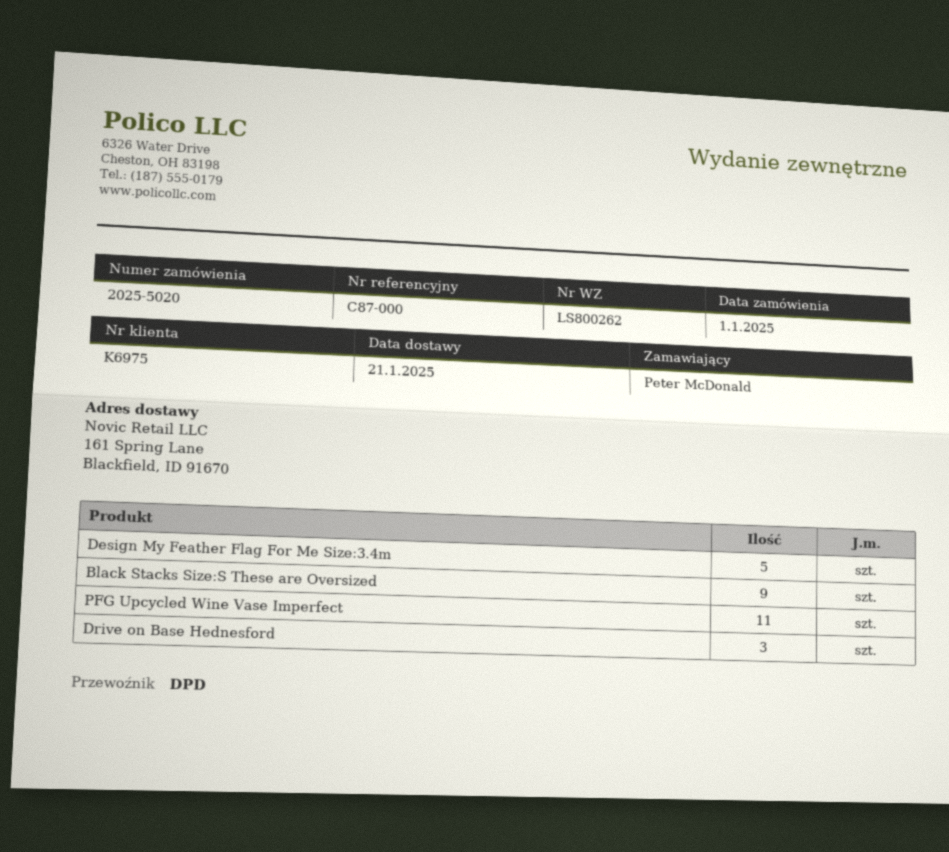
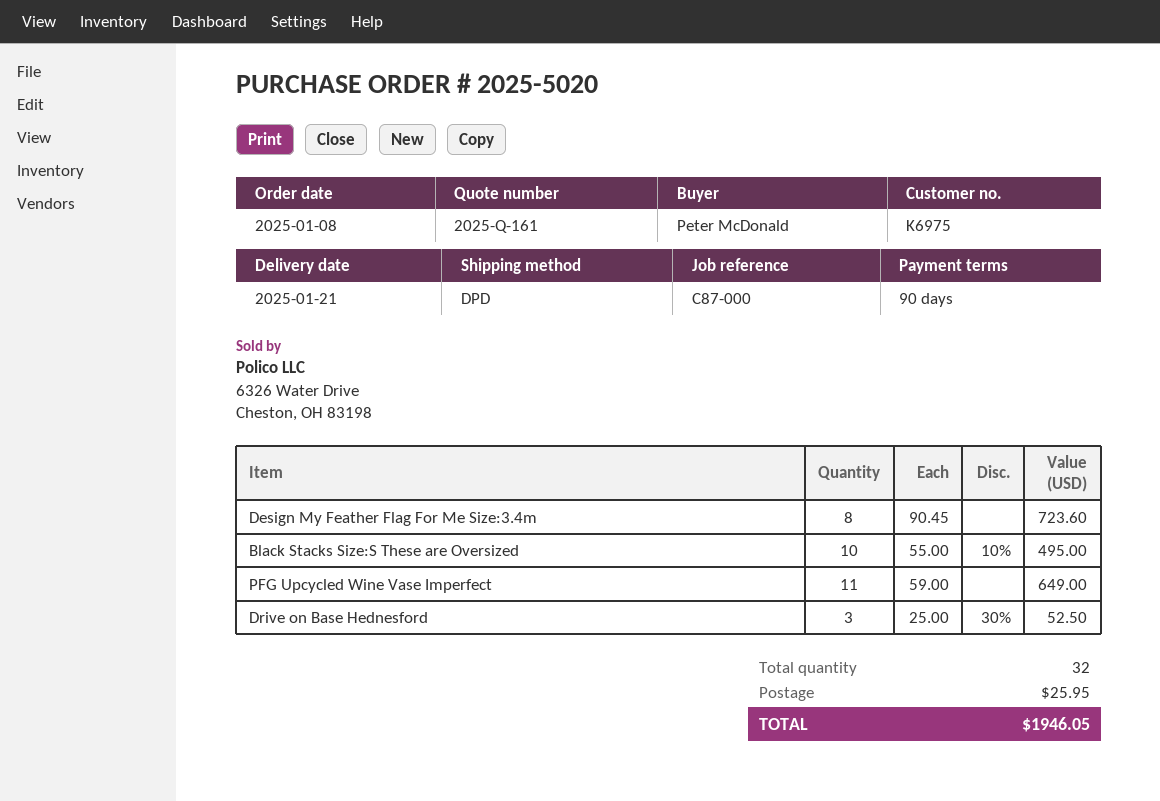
order date: 2025-01-01 -> 2025-01-08
Design My Feather Flag For Me Size:3.4m: 5 -> 8
Black Stacks Size:S These are Oversized: 9 -> 10

